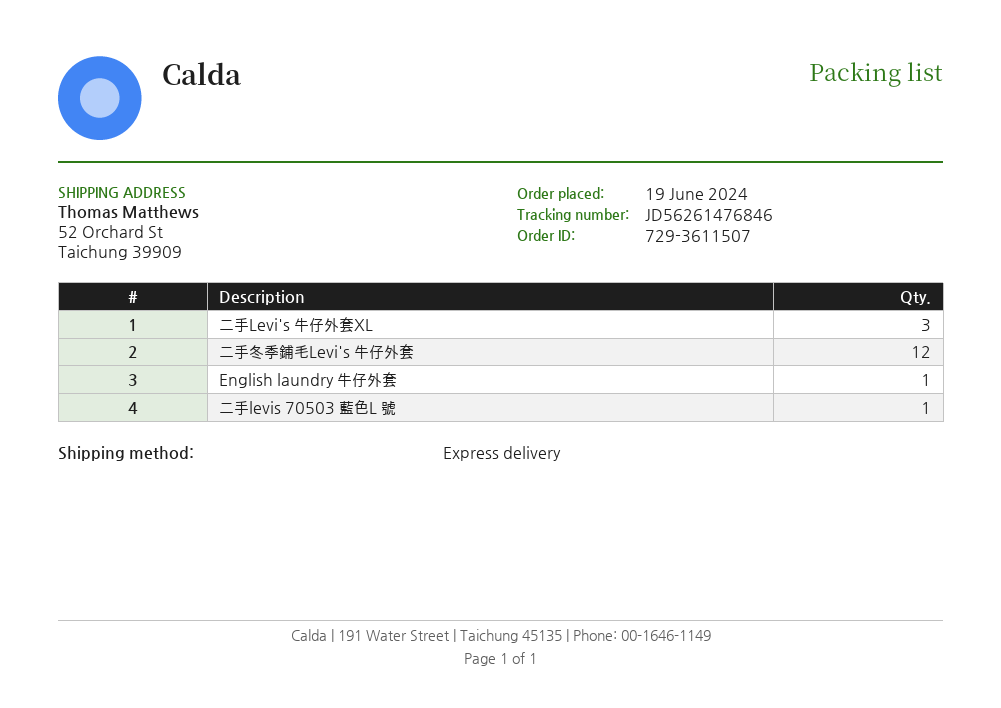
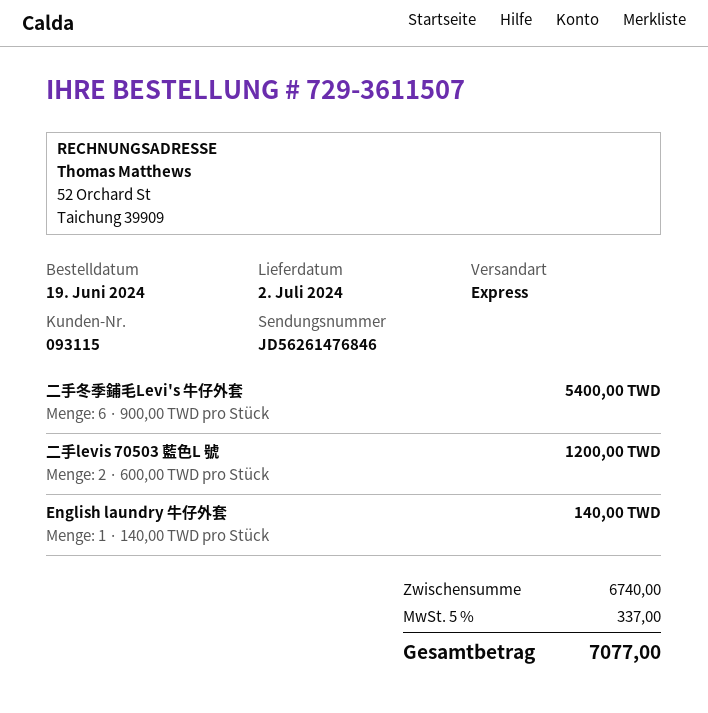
二手Levi's 牛仔外套XL: 3 -> none
二手冬季鋪毛Levi's 牛仔外套: 12 -> 6
二手levis 70503 藍色L 號: 1 -> 2

